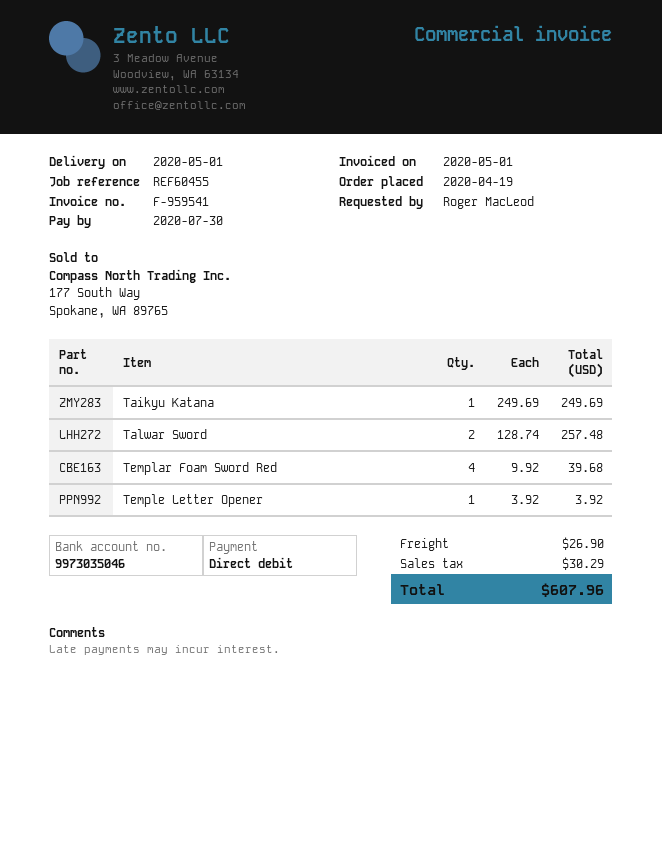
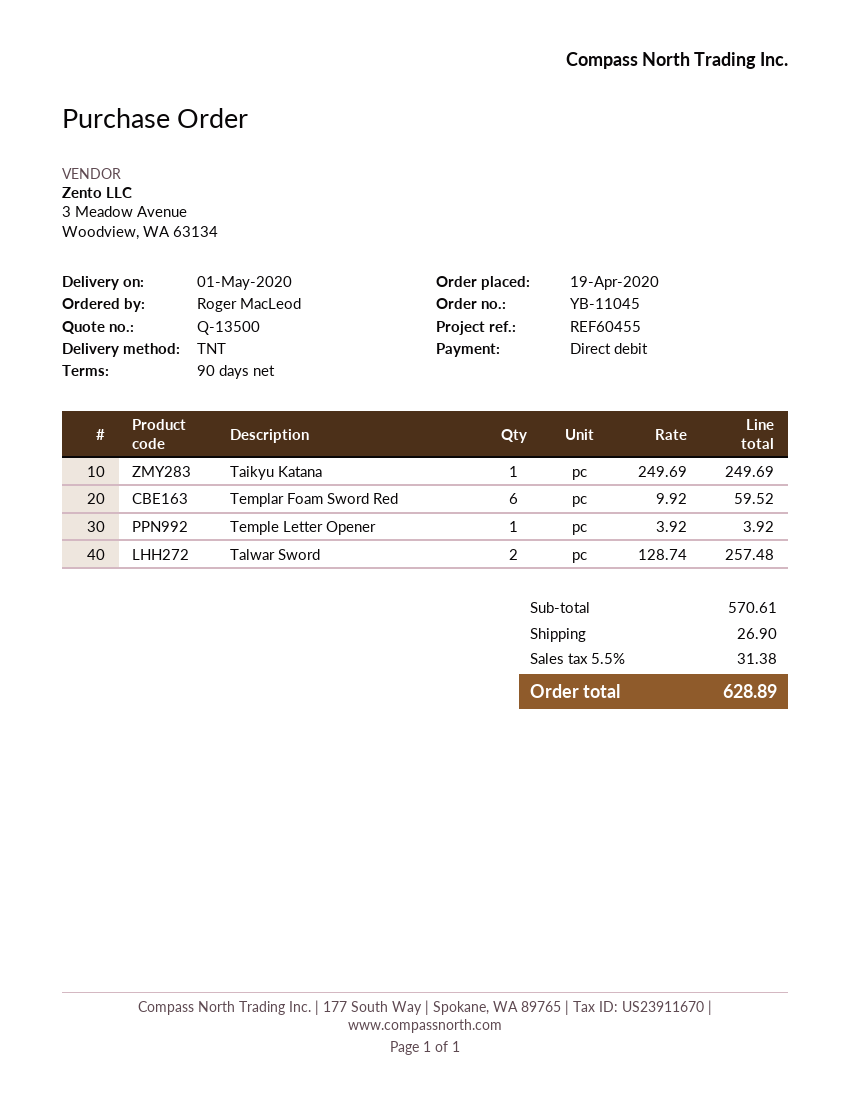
Templar Foam Sword Red: 4 x 9.92 = 39.68 -> 6 x 9.92 = 59.52
tax: 30.29 -> 31.38
total: 607.96 -> 628.89

